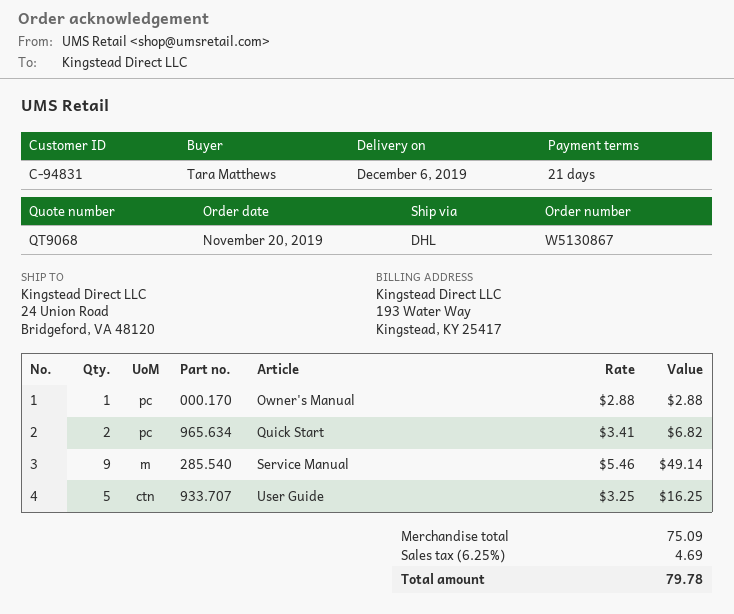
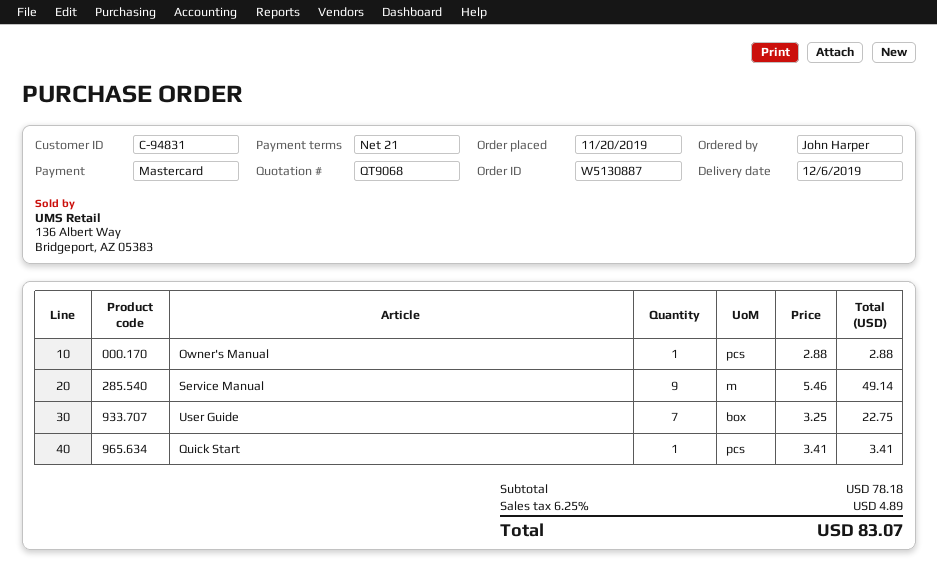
order number: W5130867 -> W5130887
ordered by: Tara Matthews -> John Harper
Quick Start: 2 x 3.41 = 6.82 -> 1 x 3.41 = 3.41
User Guide: 5 x 3.25 = 16.25 -> 7 x 3.25 = 22.75
subtotal: 75.09 -> 78.18
tax: 6.25% = 4.69 -> 6.25% = 4.89
total: 79.78 -> 83.07

